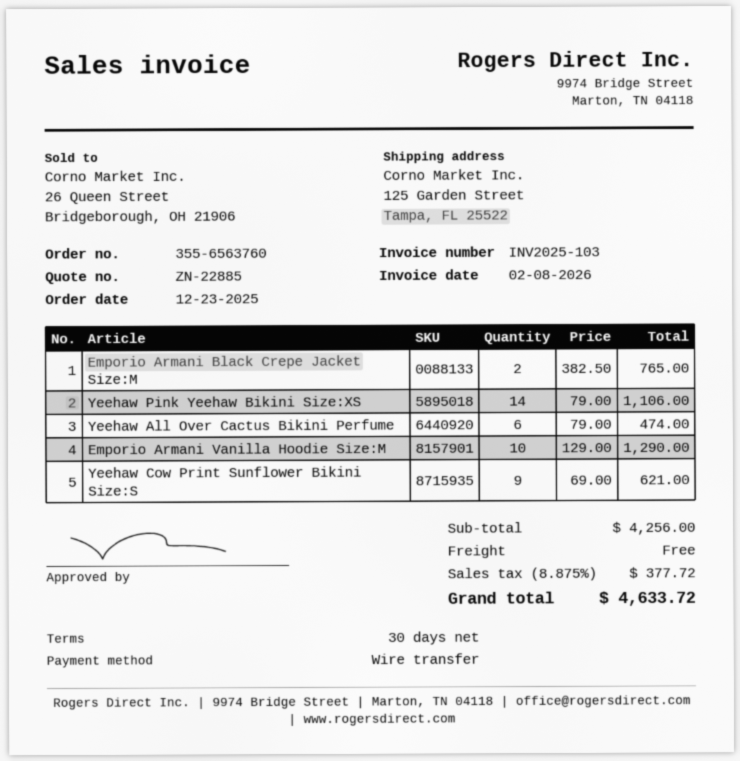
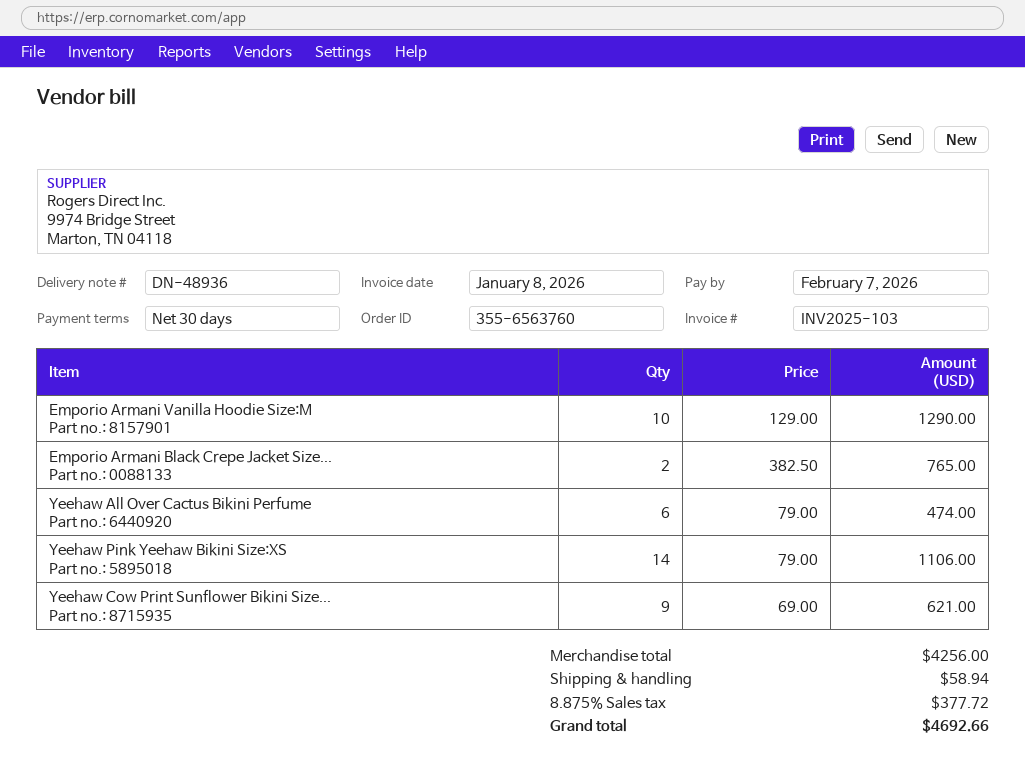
invoice date: 2026-02-08 -> 2026-01-08
shipping: 0.00 -> 58.94
total: 4633.72 -> 4692.66

